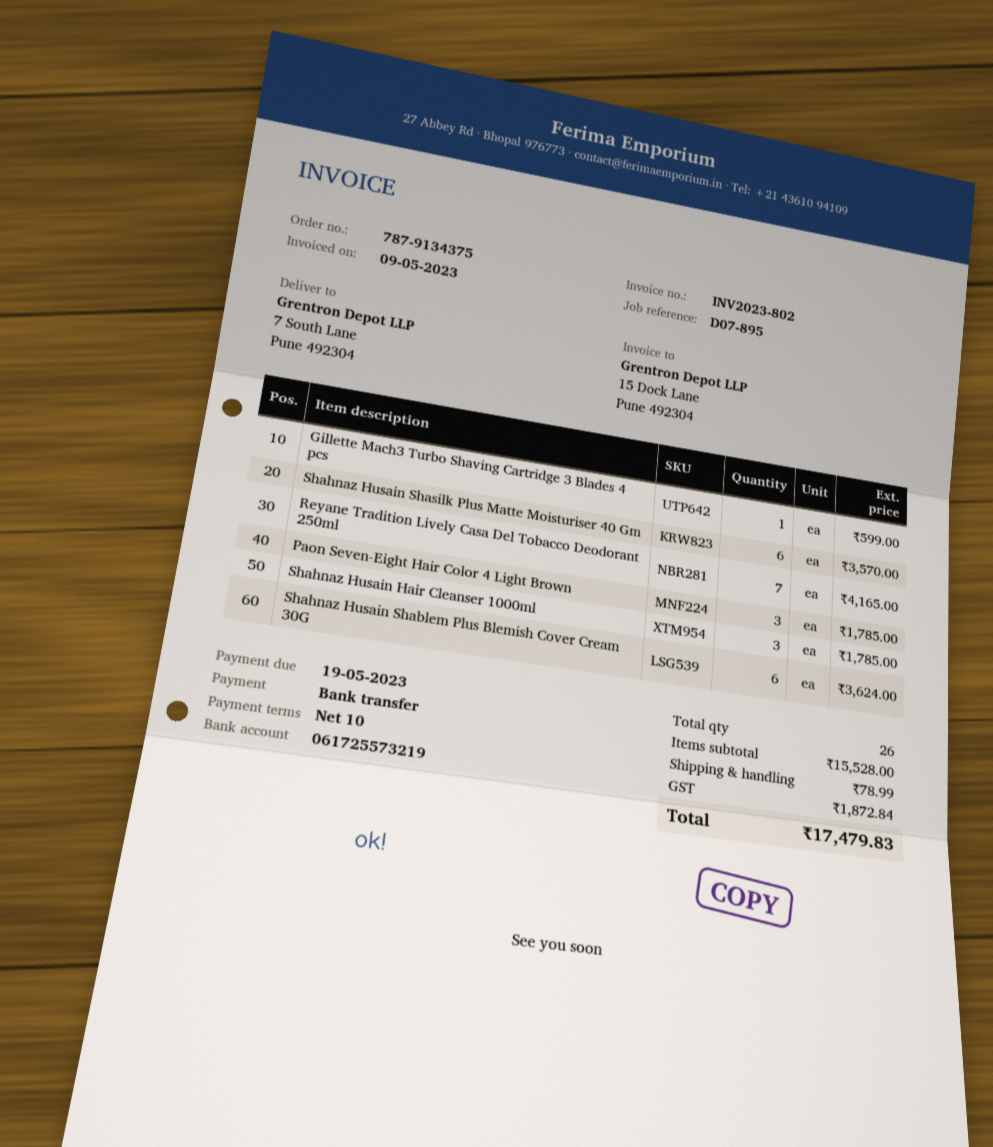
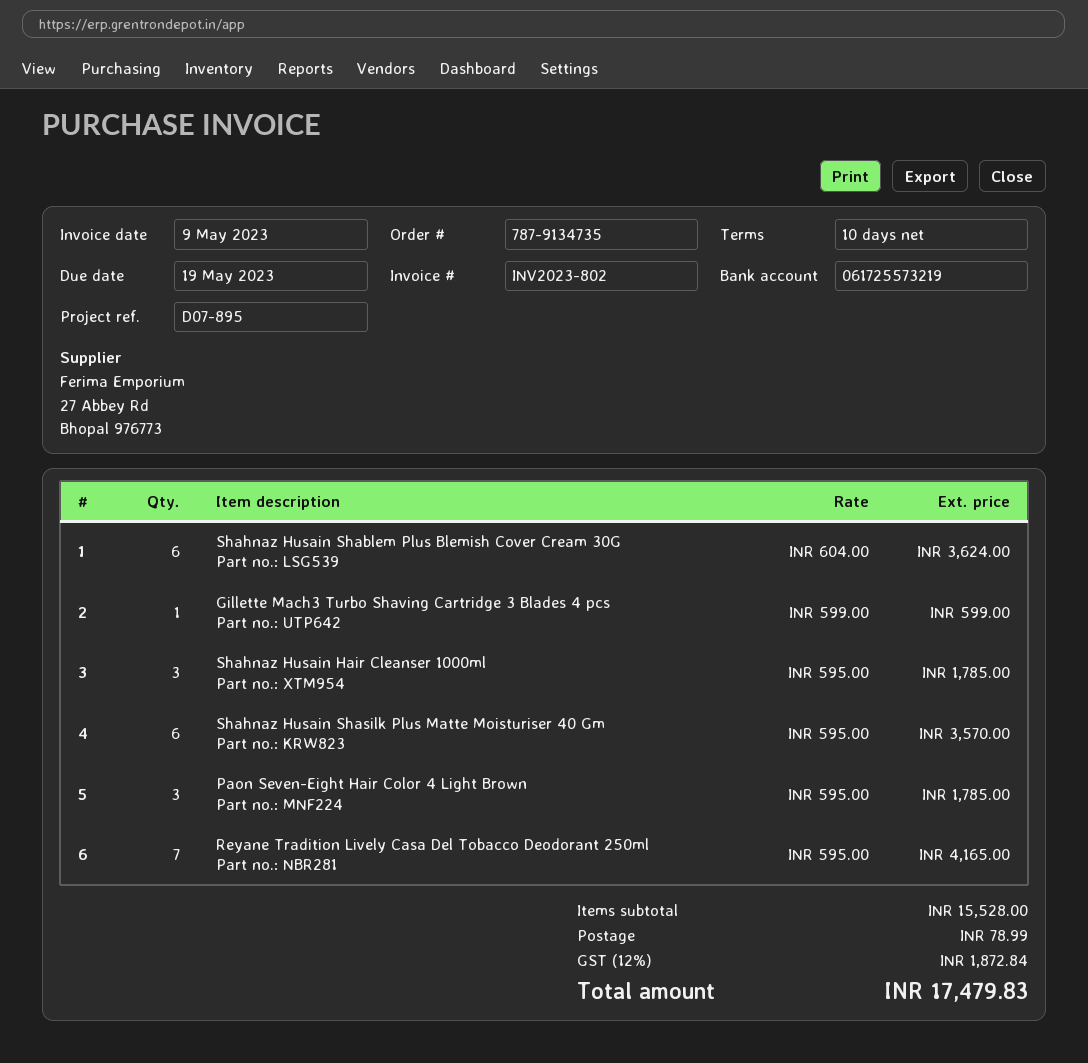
order number: 787-9134375 -> 787-9134735

